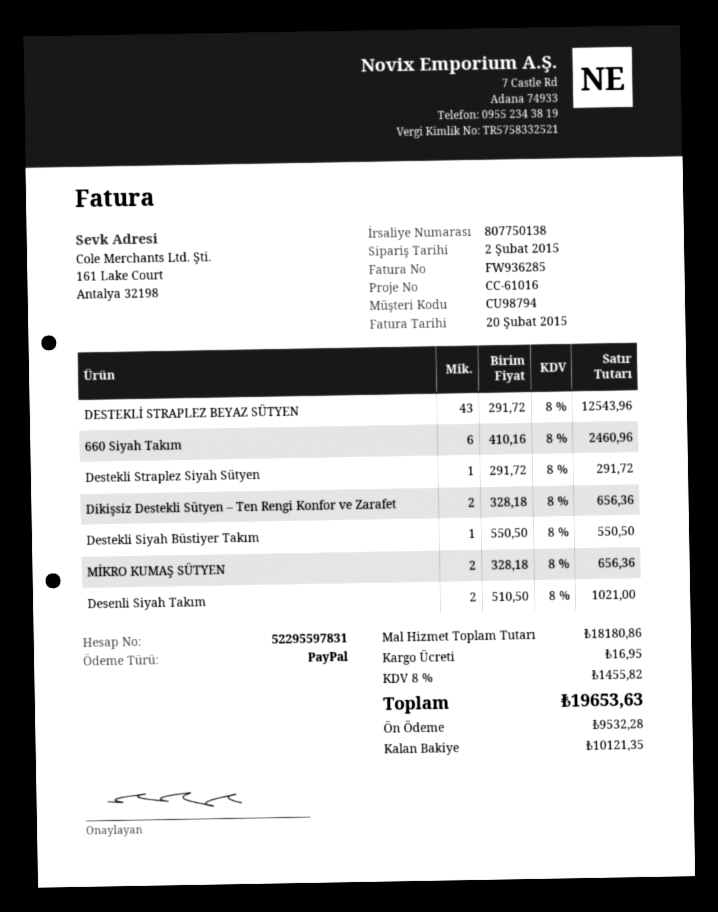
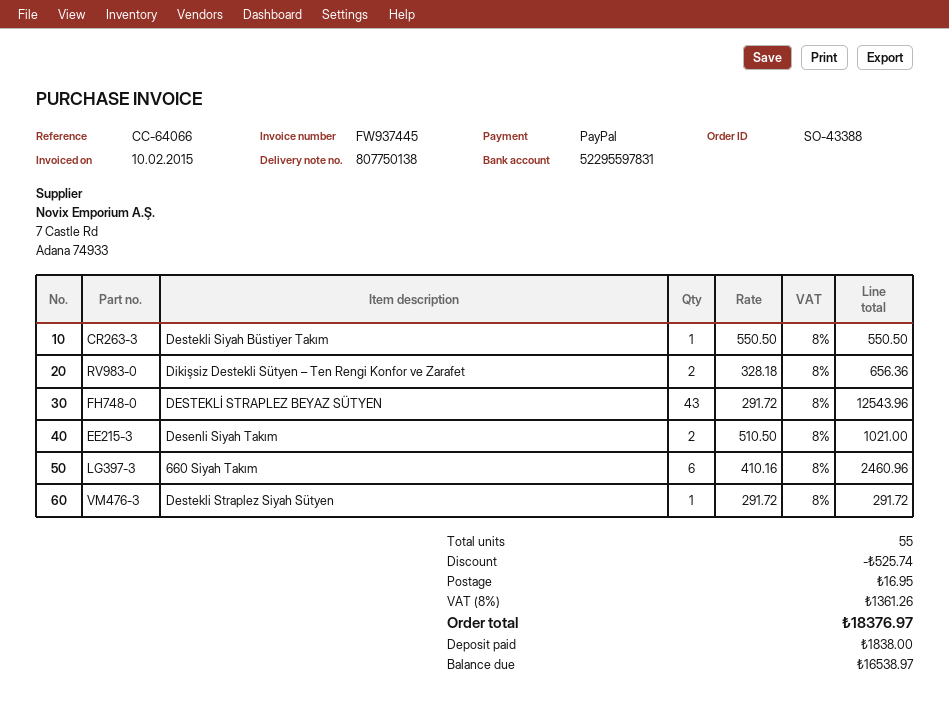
invoice number: FW936285 -> FW937445
invoice date: 2015-02-20 -> 2015-02-10
reference: CC-61016 -> CC-64066
MİKRO KUMAŞ SÜTYEN: 2 x 328.18 = 656.36 -> none
discount: none -> 525.74
tax: 8% = 1455.82 -> 8% = 1361.26
total: 19653.63 -> 18376.97
deposit: 9532.28 -> 1838.00
balance: 10121.35 -> 16538.97

